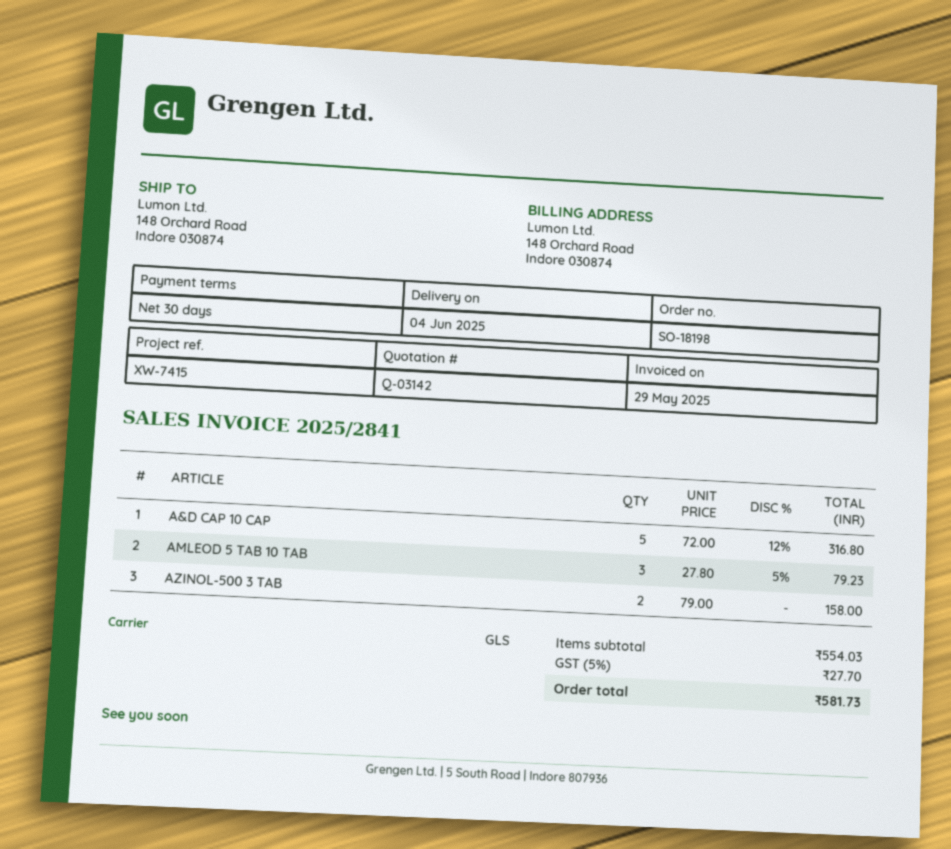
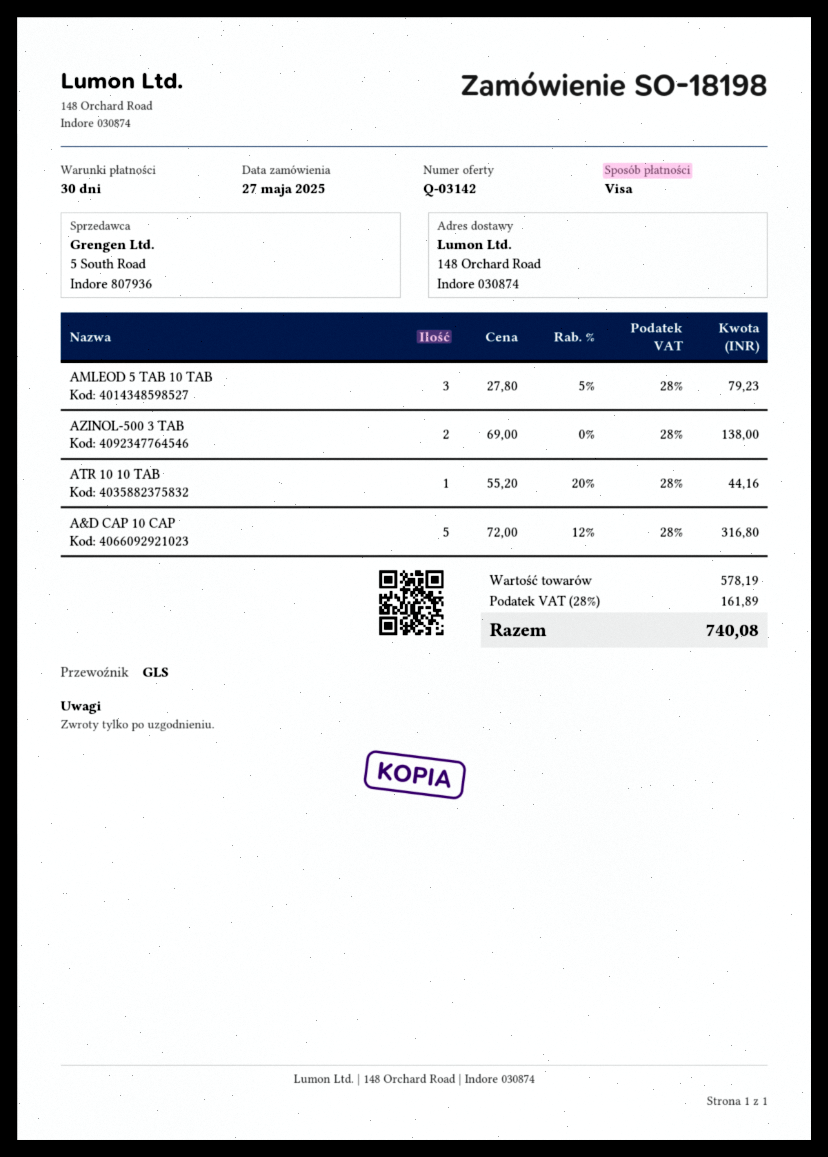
AZINOL-500 3 TAB: 2 x 79.00 = 158.00 -> 2 x 69.00 = 138.00
ATR 10 10 TAB: none -> 1 x 55.20 - 20% = 44.16
subtotal: 554.03 -> 578.19
tax: 5% = 27.70 -> 28% = 161.89
total: 581.73 -> 740.08

